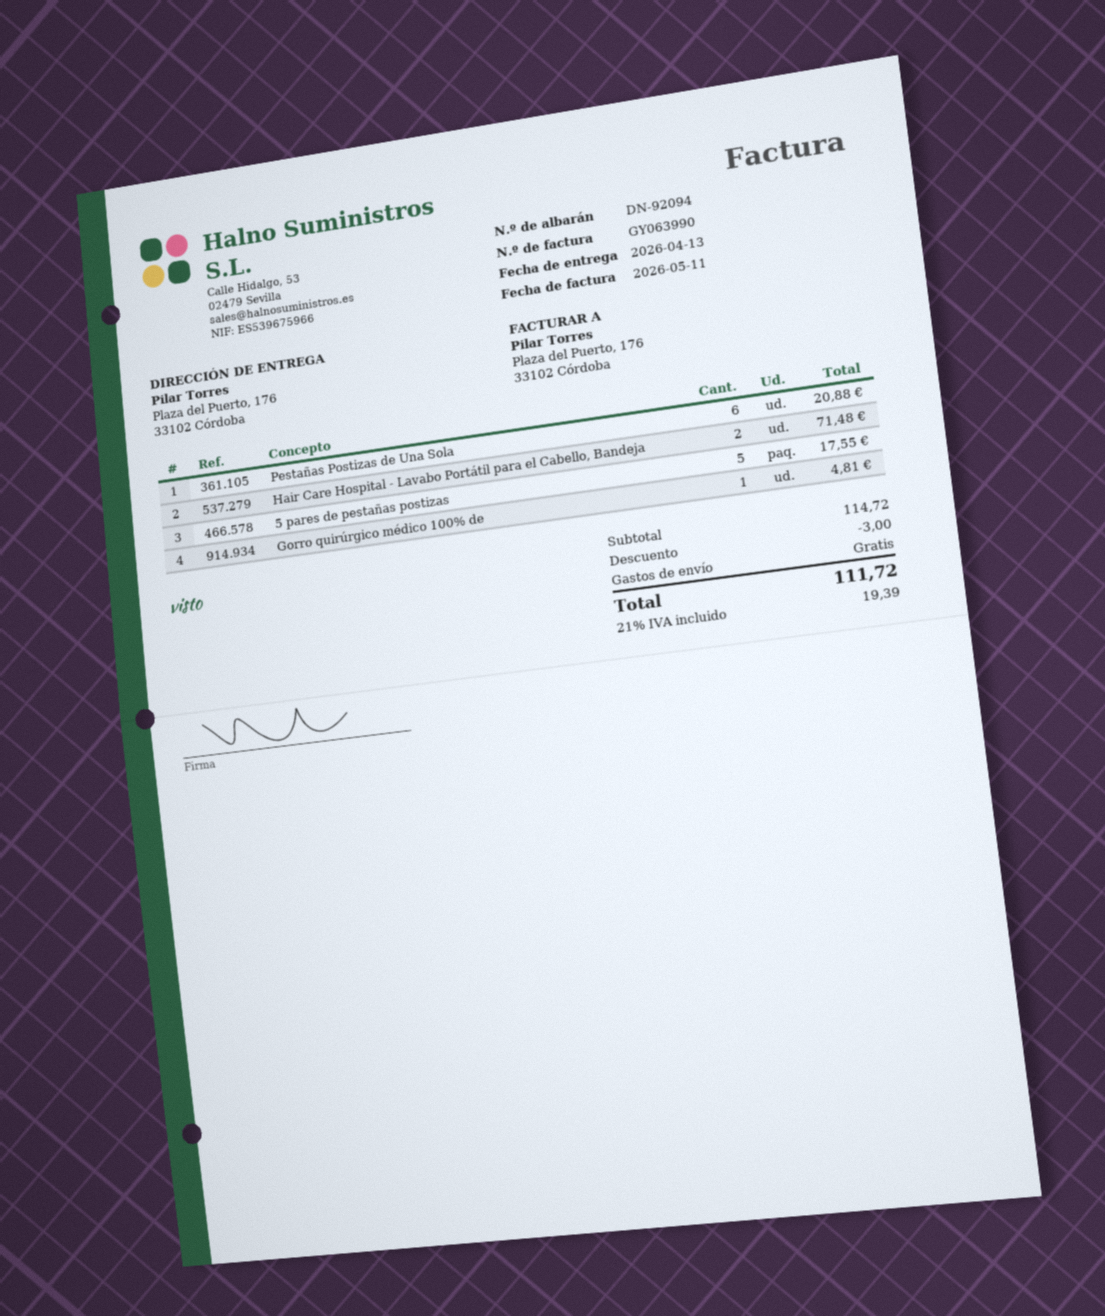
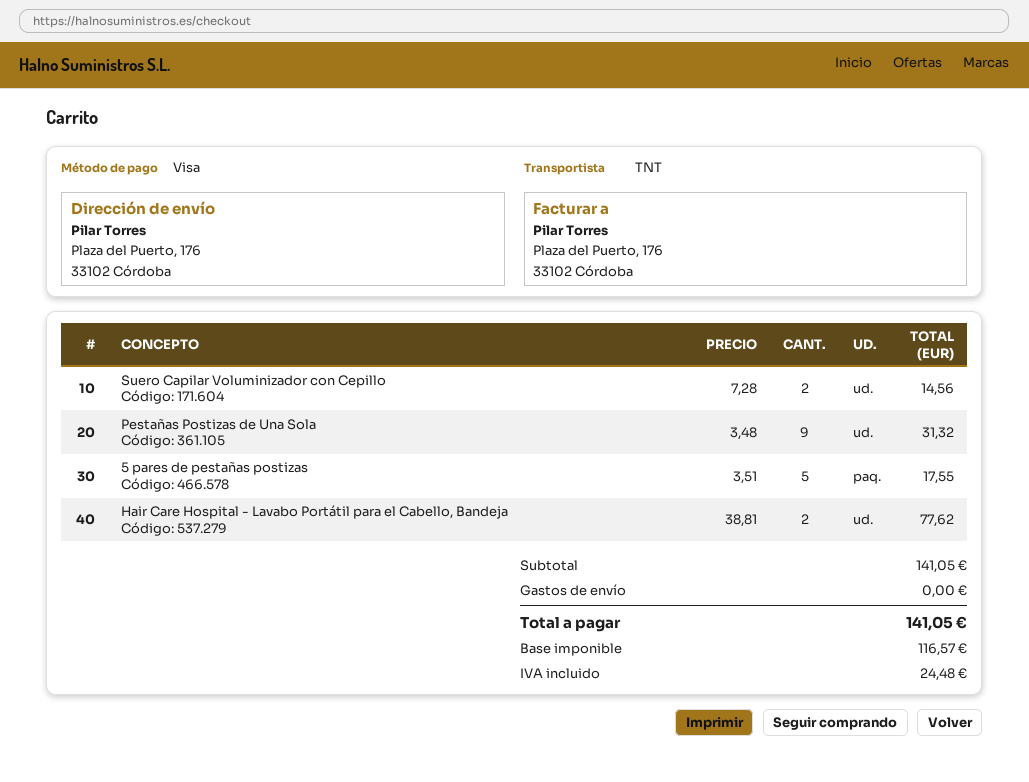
Pestañas Postizas de Una Sola: 6 for 20.88 -> 9 for 31.32
Hair Care Hospital - Lavabo Portátil para el Cabello, Bandeja: 2 for 71.48 -> 2 for 77.62
Gorro quirúrgico médico 100% de: 1 for 4.81 -> none
Suero Capilar Voluminizador con Cepillo: none -> 2 for 14.56
subtotal: 114.72 -> 141.05
discount: 3.00 -> none
tax: 19.39 -> 24.48
total: 111.72 -> 141.05

